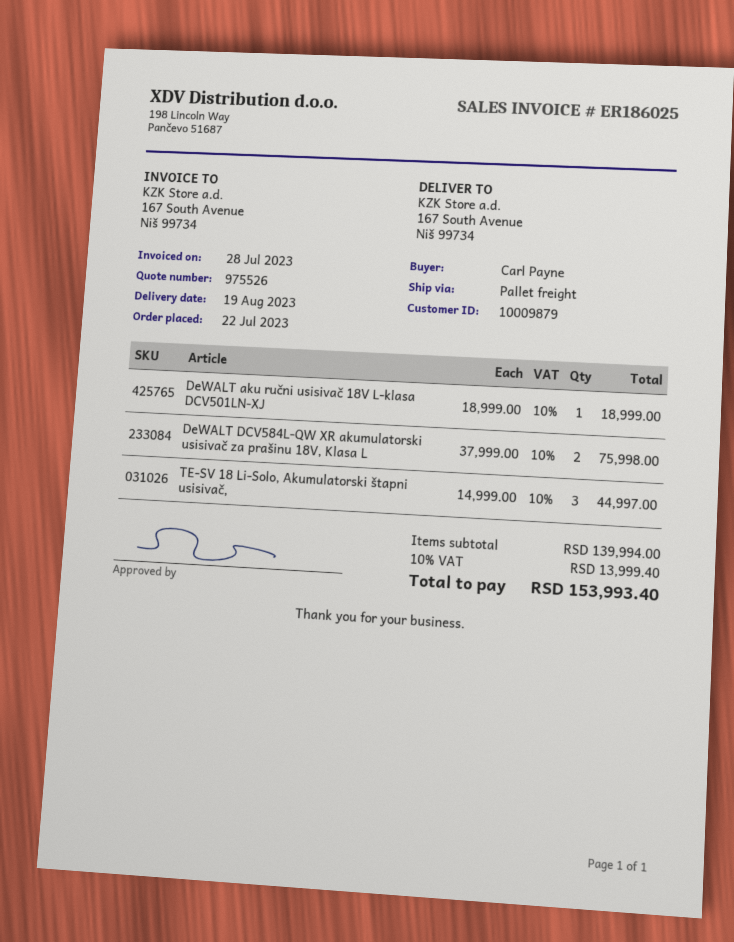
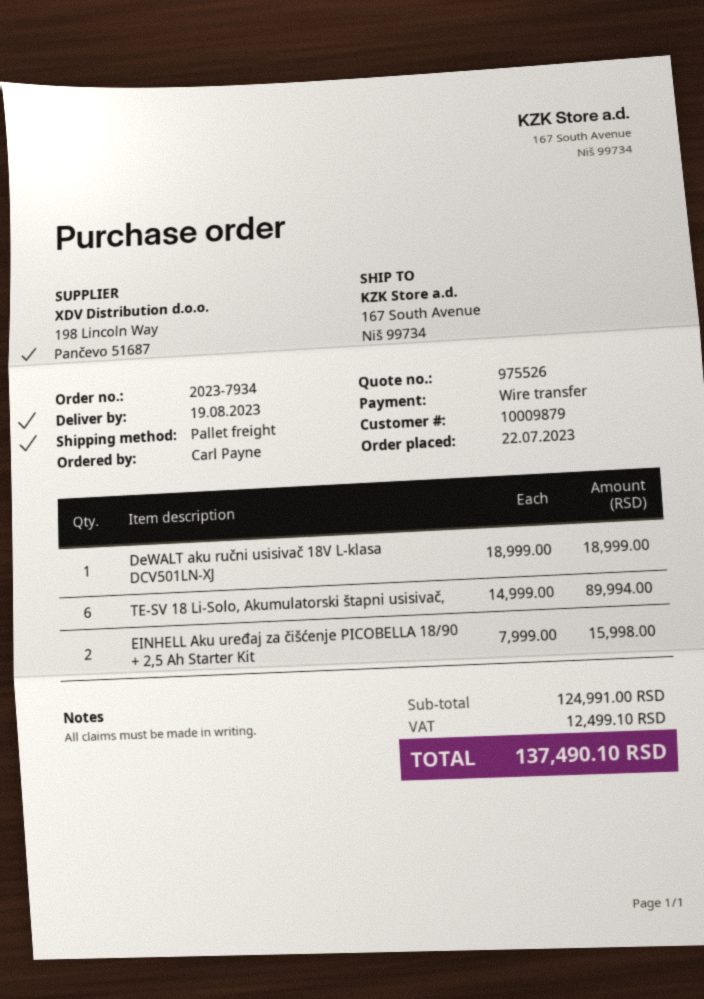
DeWALT DCV584L-QW XR akumulatorski usisivač za prašinu 18V, Klasa L: 2 x 37999.00 = 75998.00 -> none
TE-SV 18 Li-Solo, Akumulatorski štapni usisivač,: 3 x 14999.00 = 44997.00 -> 6 x 14999.00 = 89994.00
EINHELL Aku uređaj za čišćenje PICOBELLA 18/90 + 2,5 Ah Starter Kit: none -> 2 x 7999.00 = 15998.00
subtotal: 139994.00 -> 124991.00
tax: 13999.40 -> 12499.10
total: 153993.40 -> 137490.10

